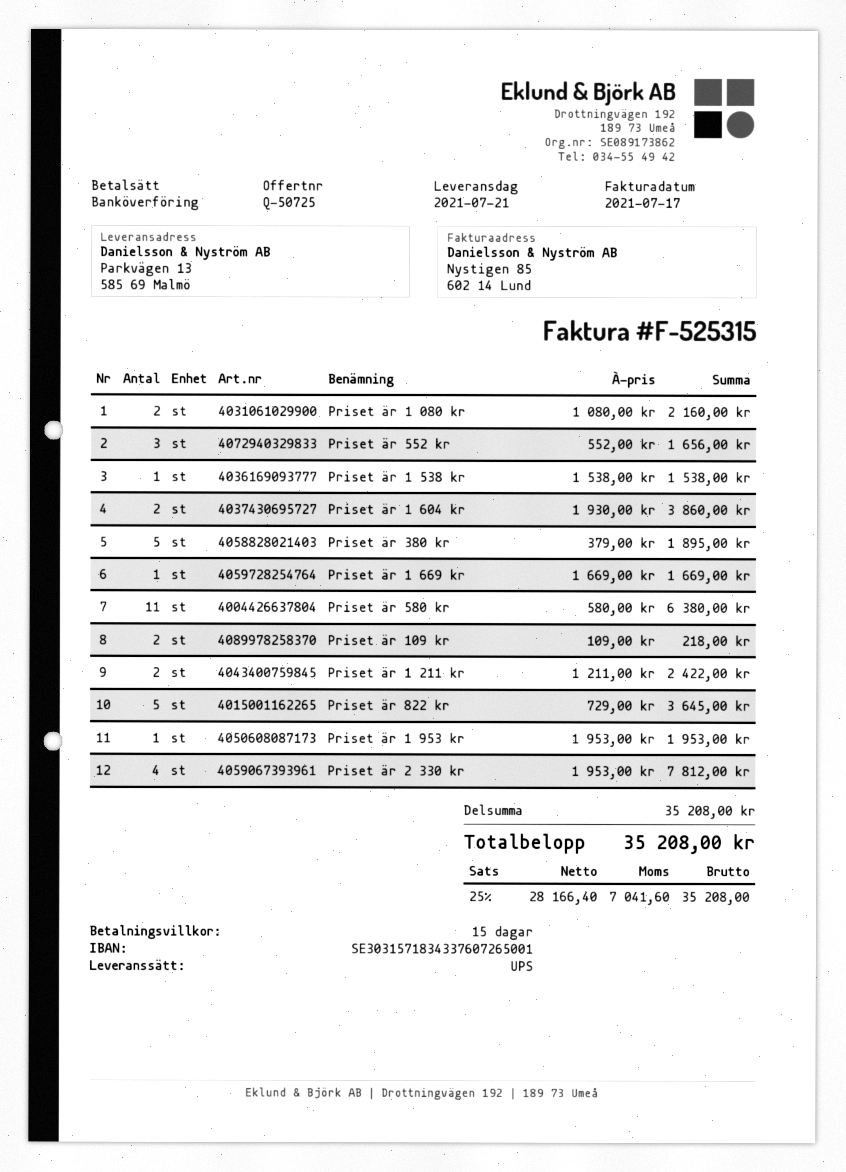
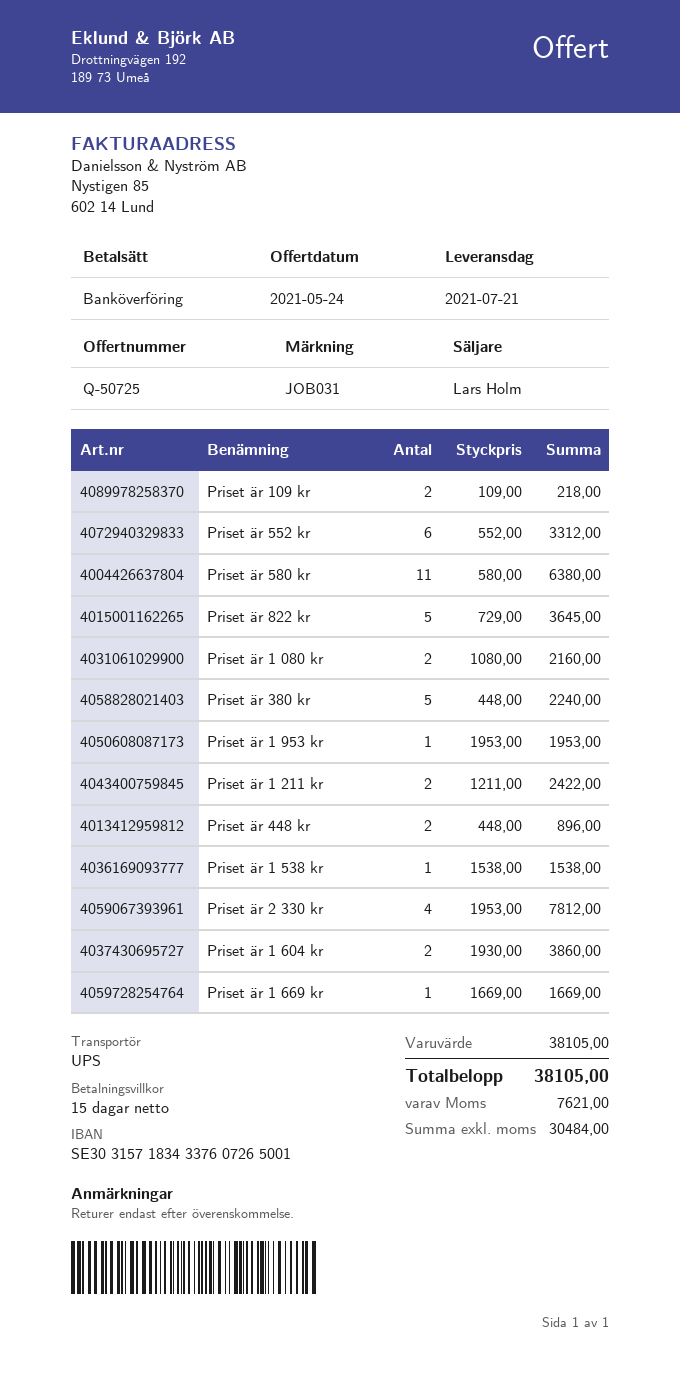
Priset är 552 kr: 3 x 552.00 = 1656.00 -> 6 x 552.00 = 3312.00
Priset är 380 kr: 5 x 379.00 = 1895.00 -> 5 x 448.00 = 2240.00
Priset är 448 kr: none -> 2 x 448.00 = 896.00
subtotal: 35208.00 -> 38105.00
net: 28166.40 -> 30484.00
tax: 7041.60 -> 7621.00
total: 35208.00 -> 38105.00

